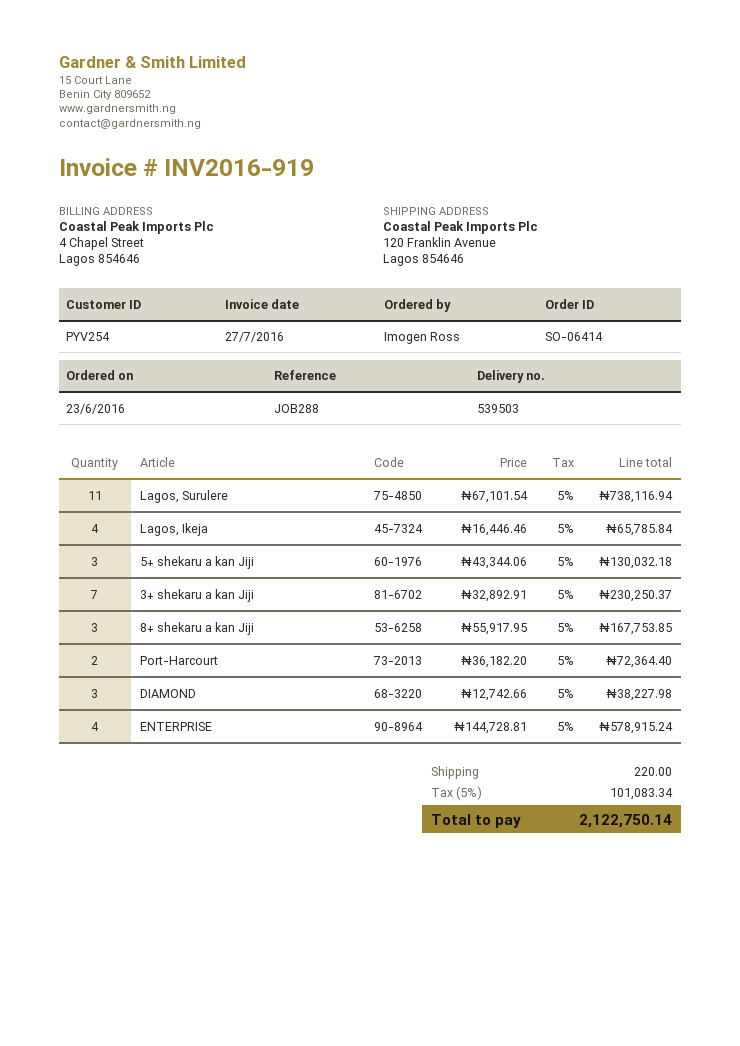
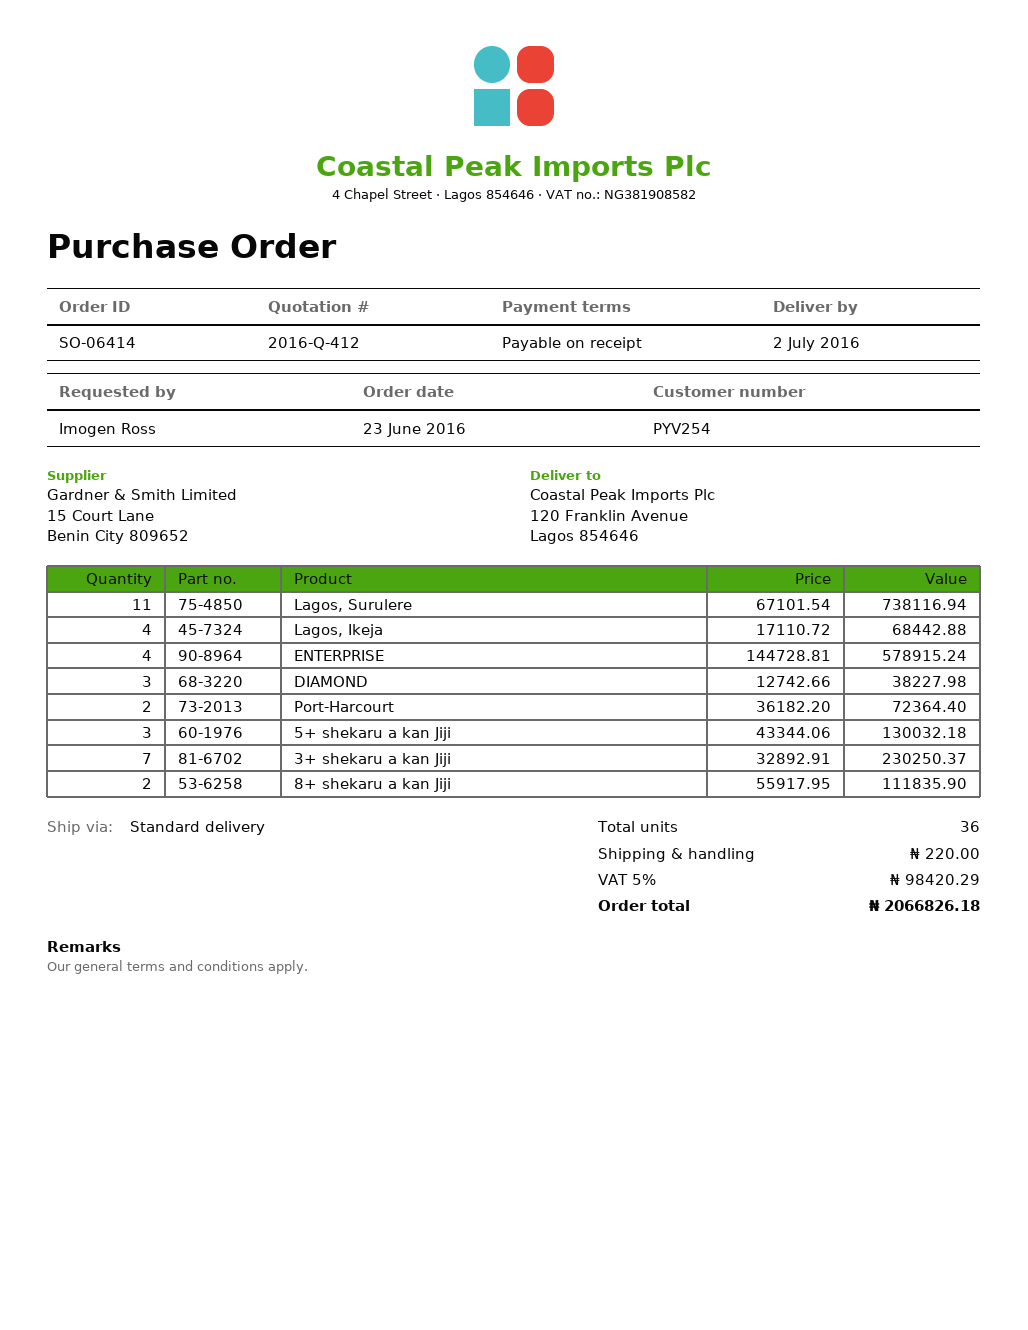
Lagos, Ikeja: 4 x 16446.46 = 65785.84 -> 4 x 17110.72 = 68442.88
8+ shekaru a kan Jiji: 3 x 55917.95 = 167753.85 -> 2 x 55917.95 = 111835.90
tax: 5% = 101083.34 -> 5% = 98420.29
total: 2122750.14 -> 2066826.18

